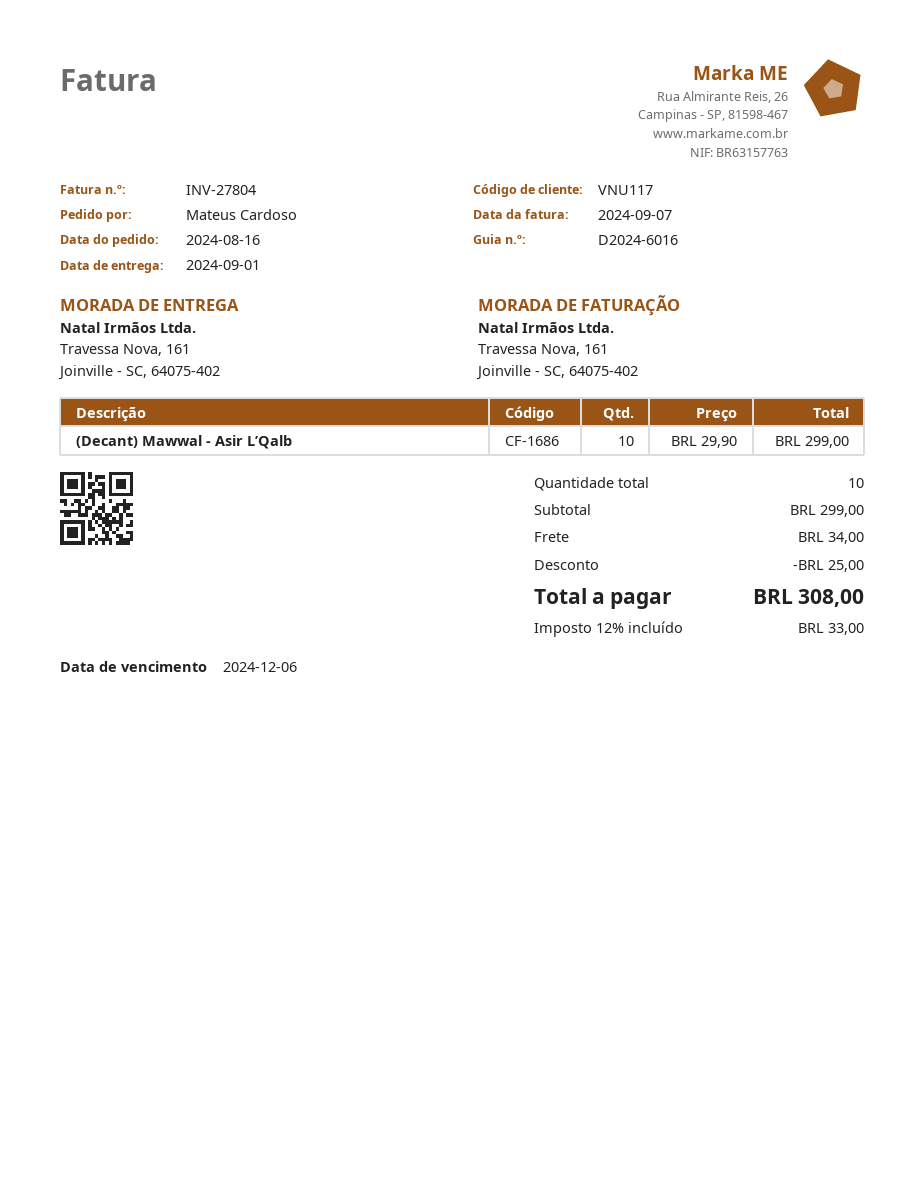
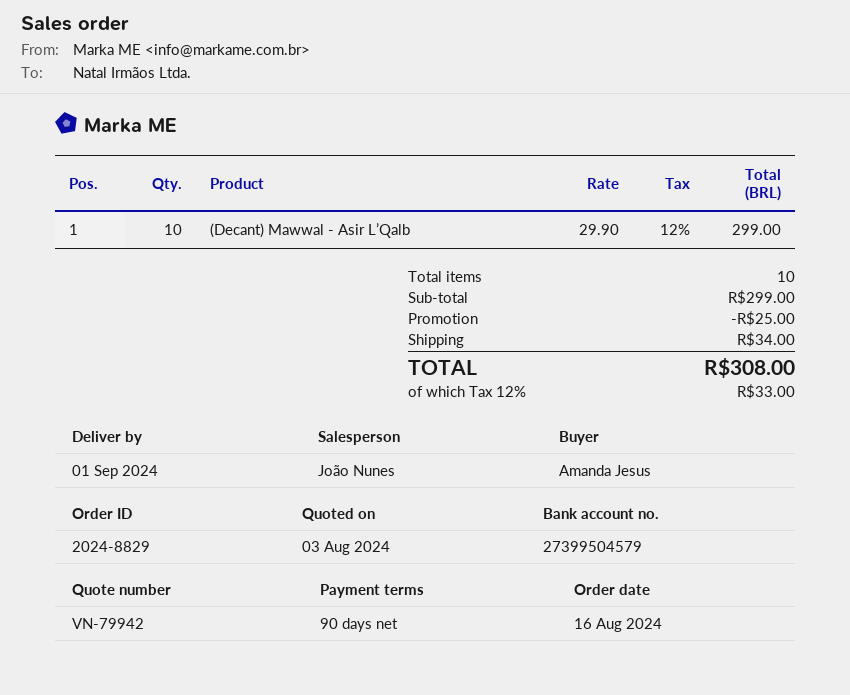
ordered by: Mateus Cardoso -> Amanda Jesus

